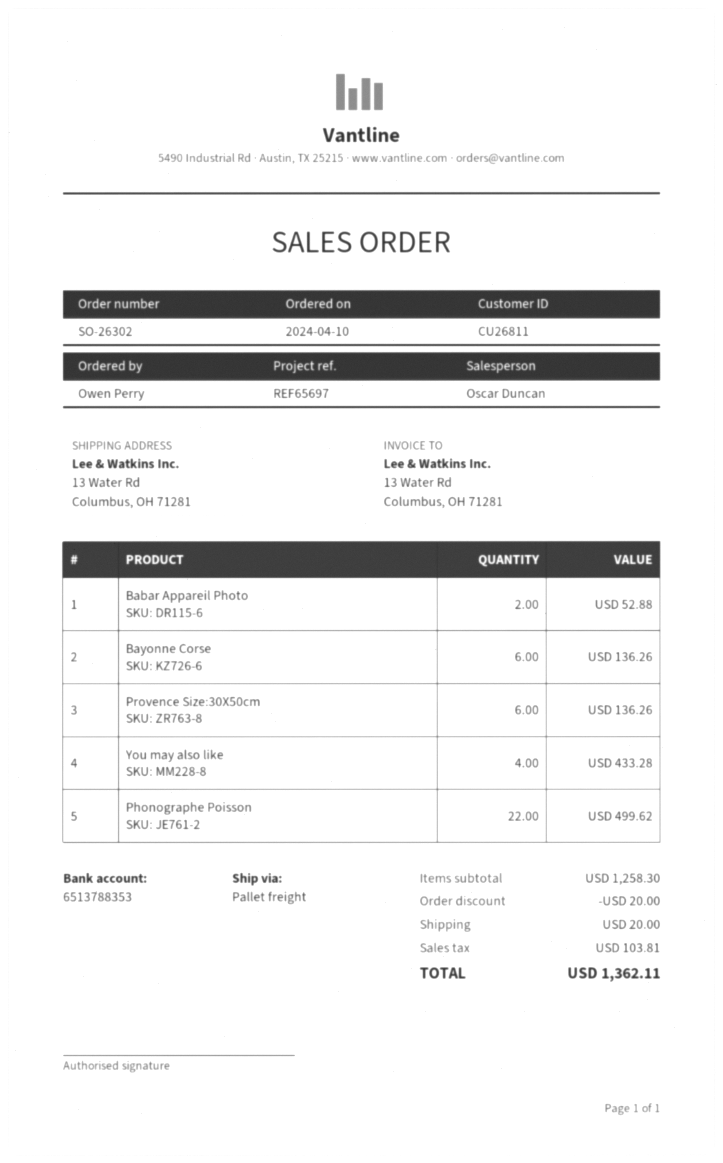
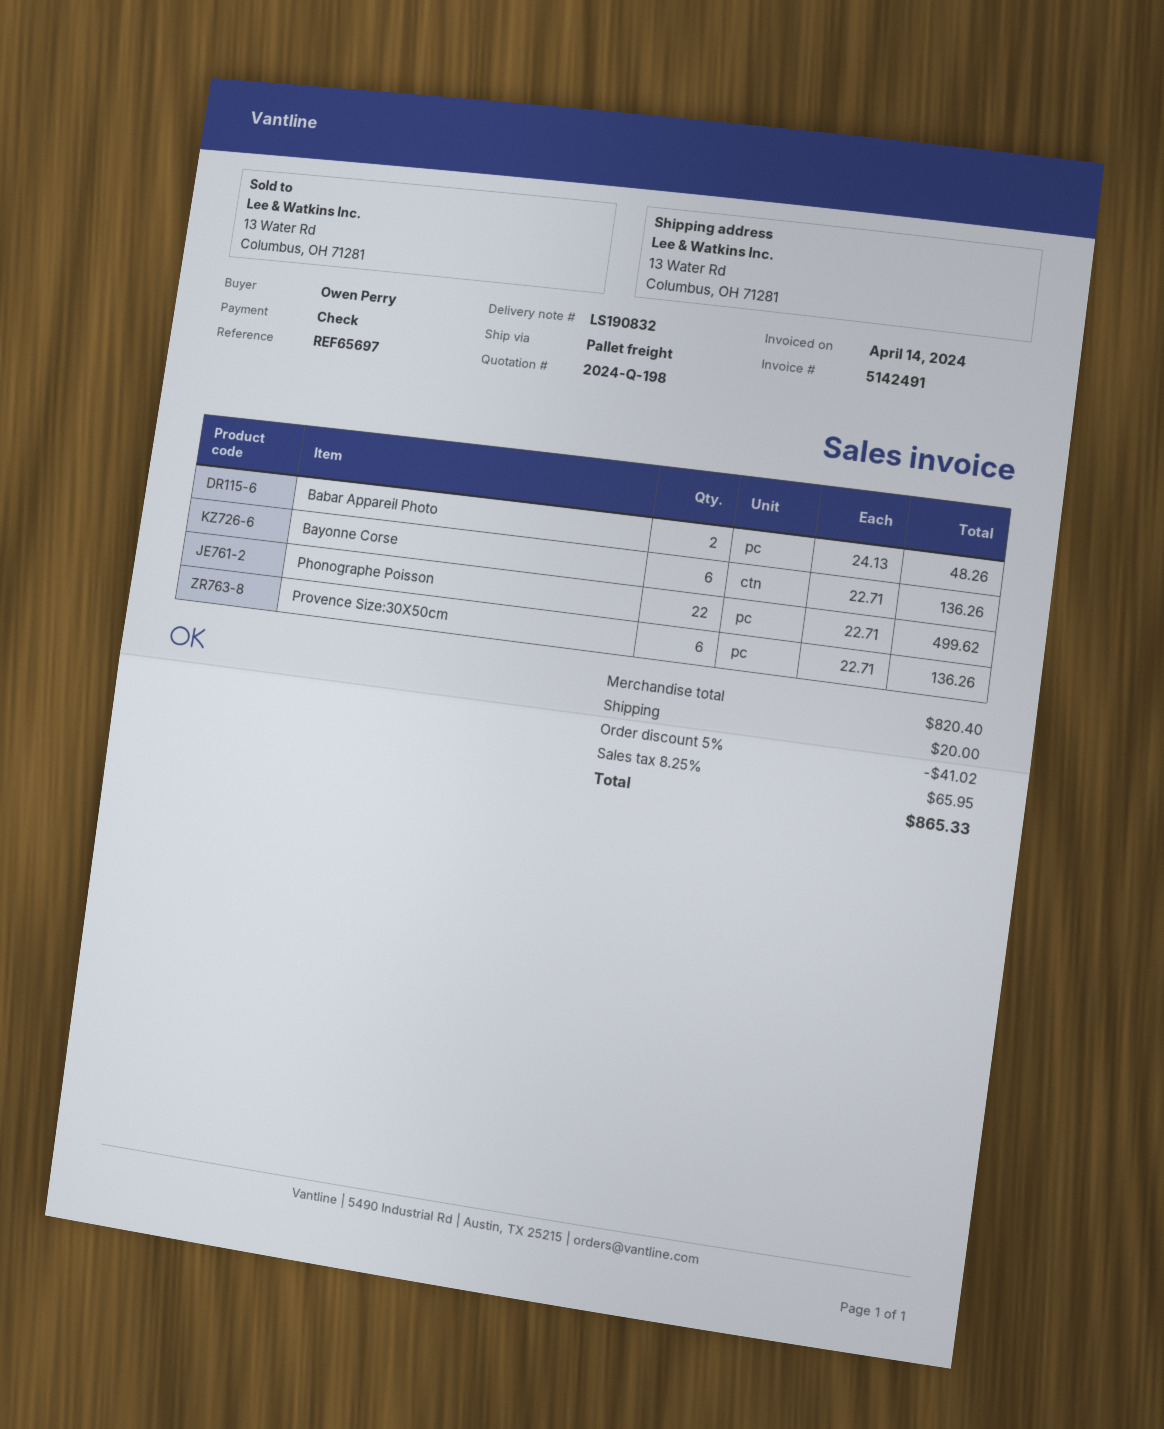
Babar Appareil Photo: 2 for 52.88 -> 2 for 48.26
You may also like: 4 for 433.28 -> none
subtotal: 1258.30 -> 820.40
discount: 20.00 -> 41.02
tax: 103.81 -> 65.95
total: 1362.11 -> 865.33

